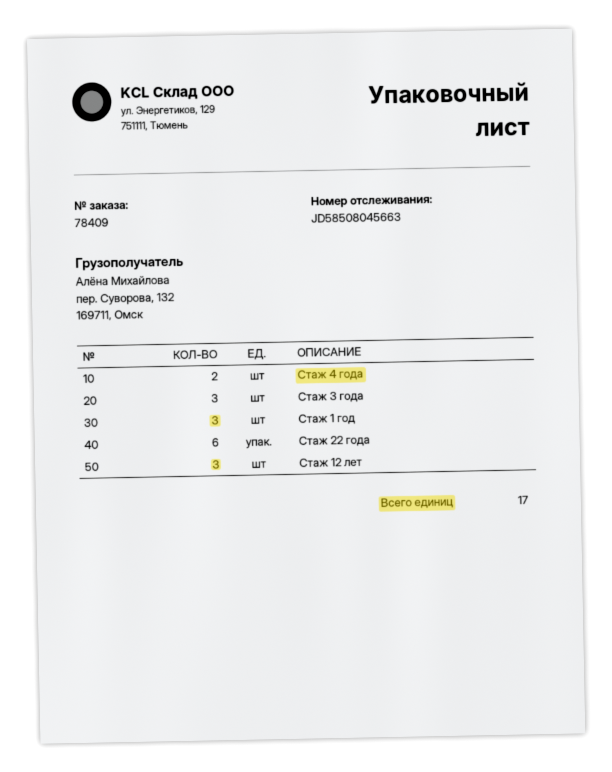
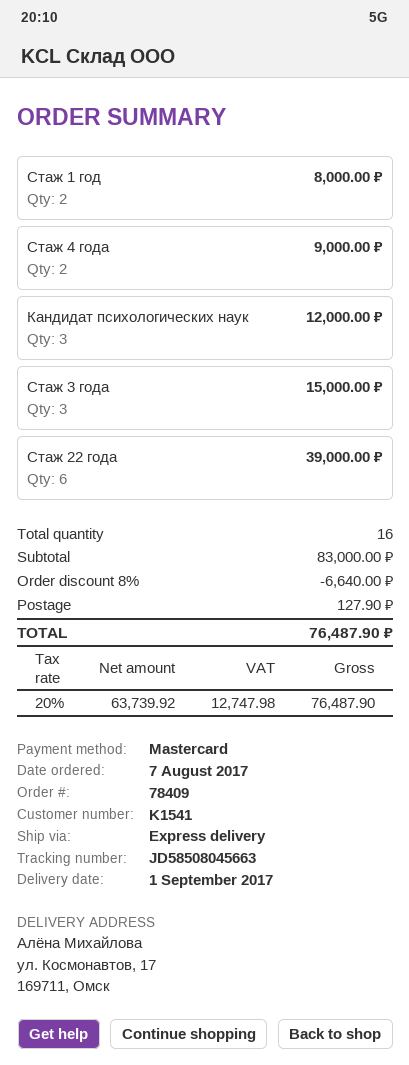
ship to: пер. Суворова, 132, 169711, Омск -> ул. Космонавтов, 17, 169711, Омск
Стаж 1 год: 3 -> 2
Стаж 12 лет: 3 -> none
Кандидат психологических наук: none -> 3
total quantity: 17 -> 16

